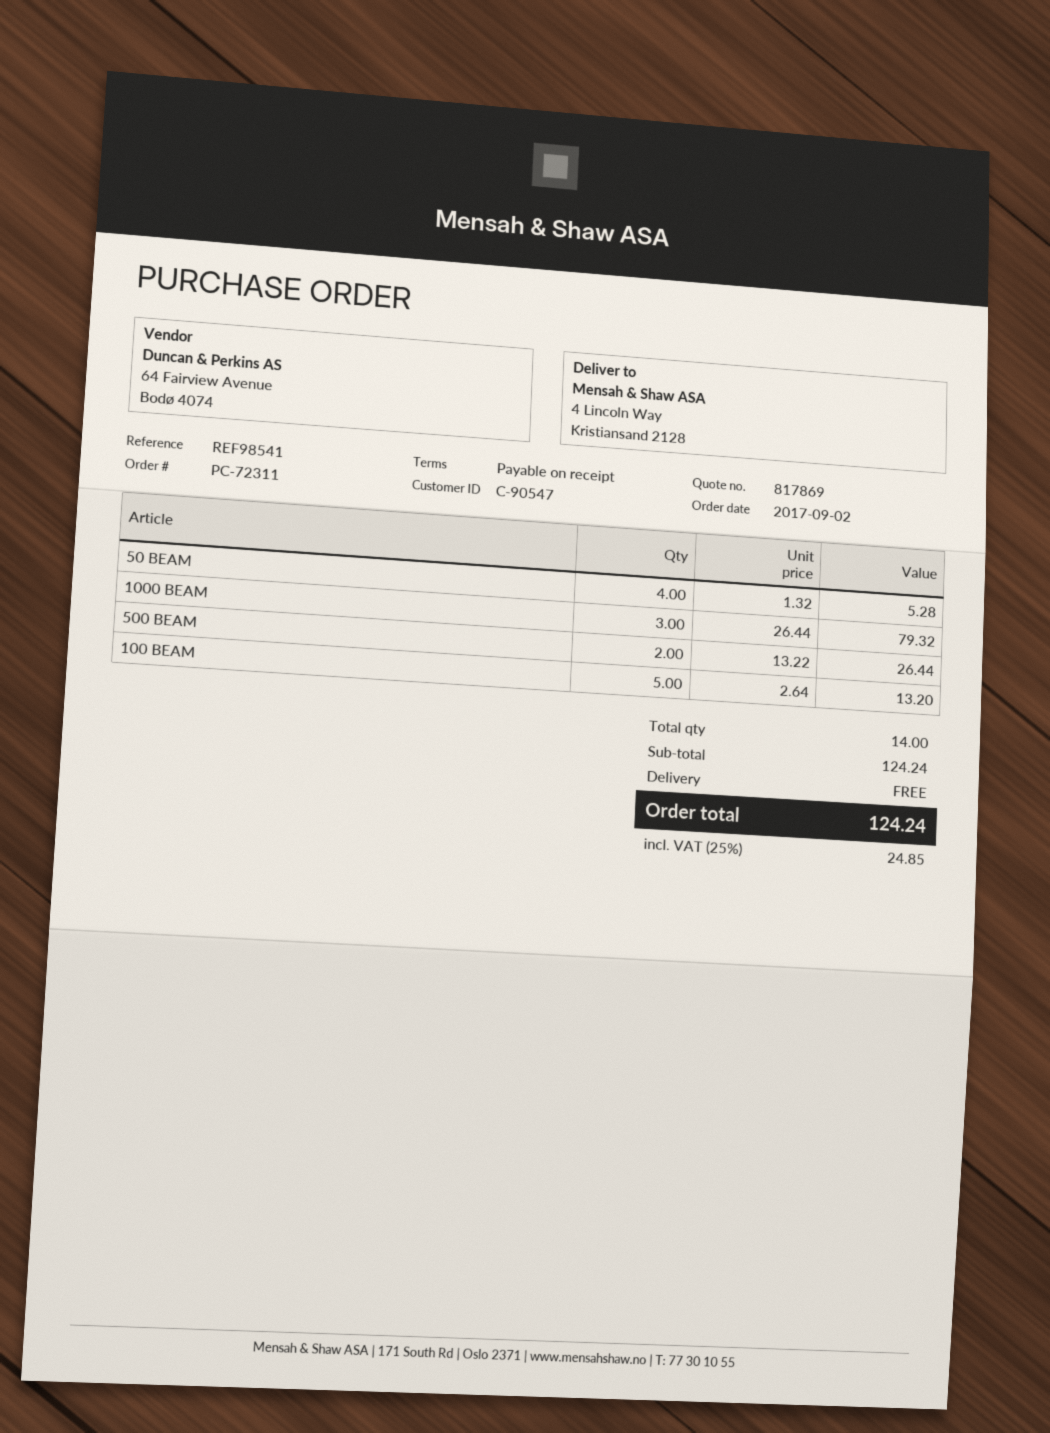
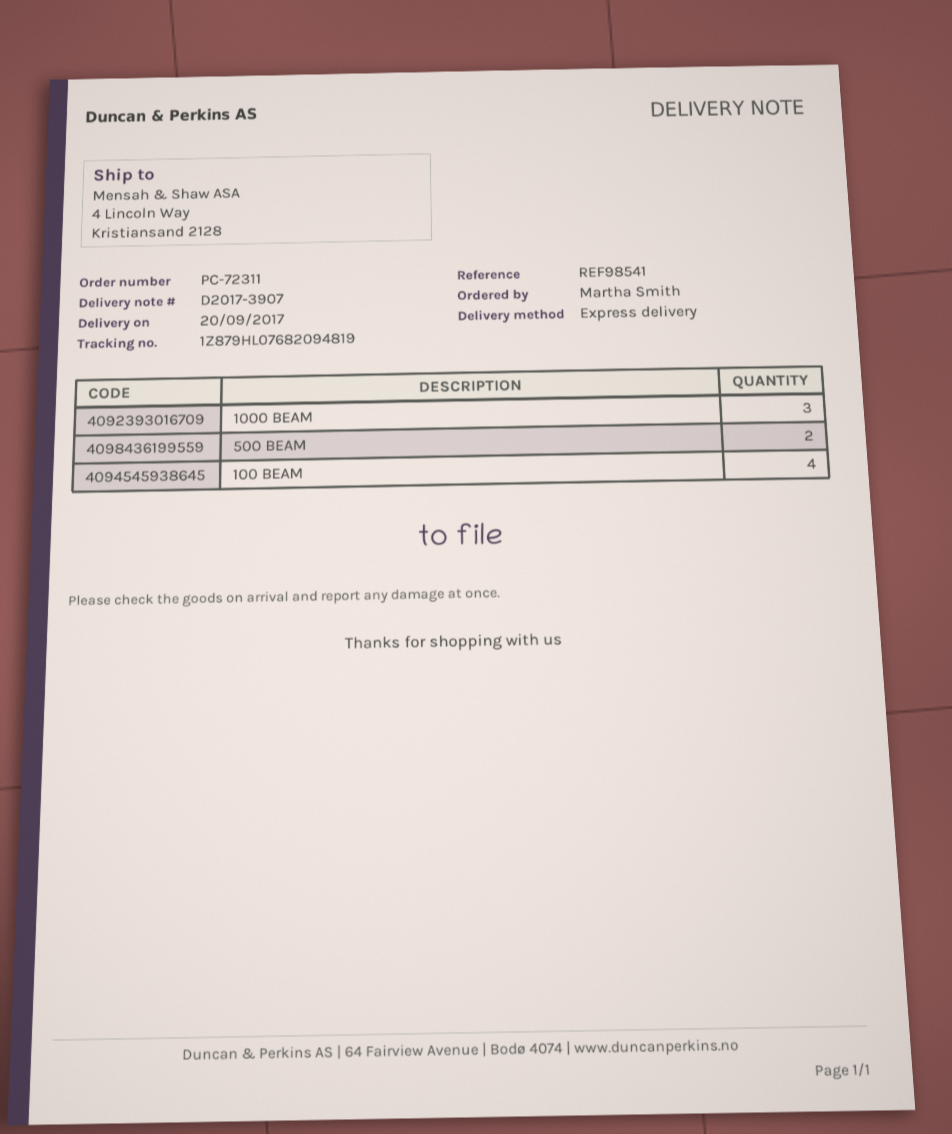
50 BEAM: 4 -> none
100 BEAM: 5 -> 4

